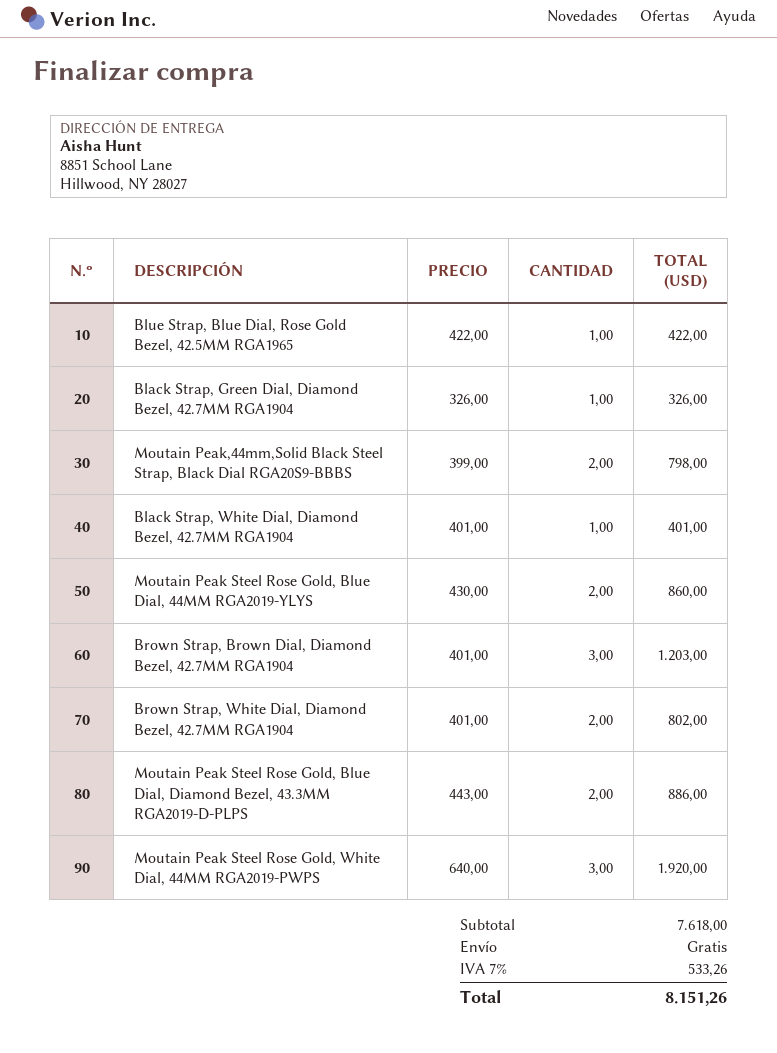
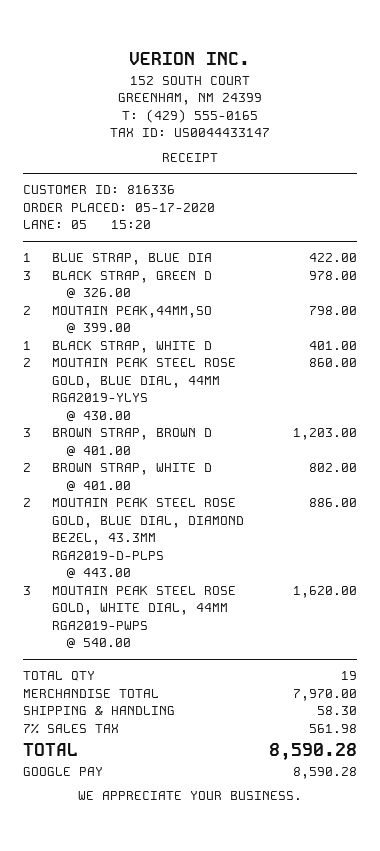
Black Strap, Green Dial, Diamond Bezel, 42.7MM RGA1904: 1 x 326.00 = 326.00 -> 3 x 326.00 = 978.00
Moutain Peak Steel Rose Gold, White Dial, 44MM RGA2019-PWPS: 3 x 640.00 = 1920.00 -> 3 x 540.00 = 1620.00
subtotal: 7618.00 -> 7970.00
shipping: 0.00 -> 58.30
tax: 7% = 533.26 -> 7% = 561.98
total: 8151.26 -> 8590.28

